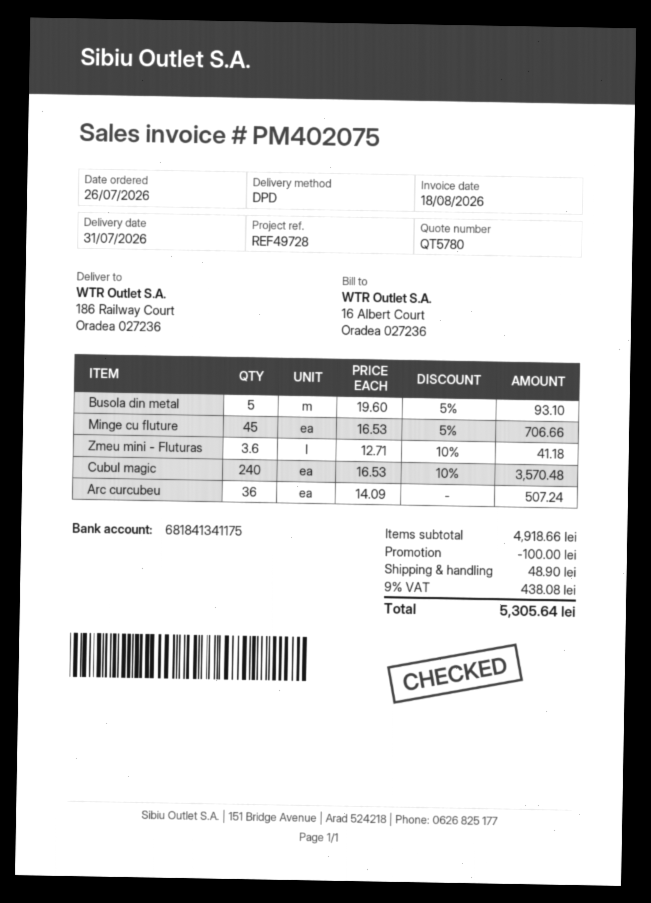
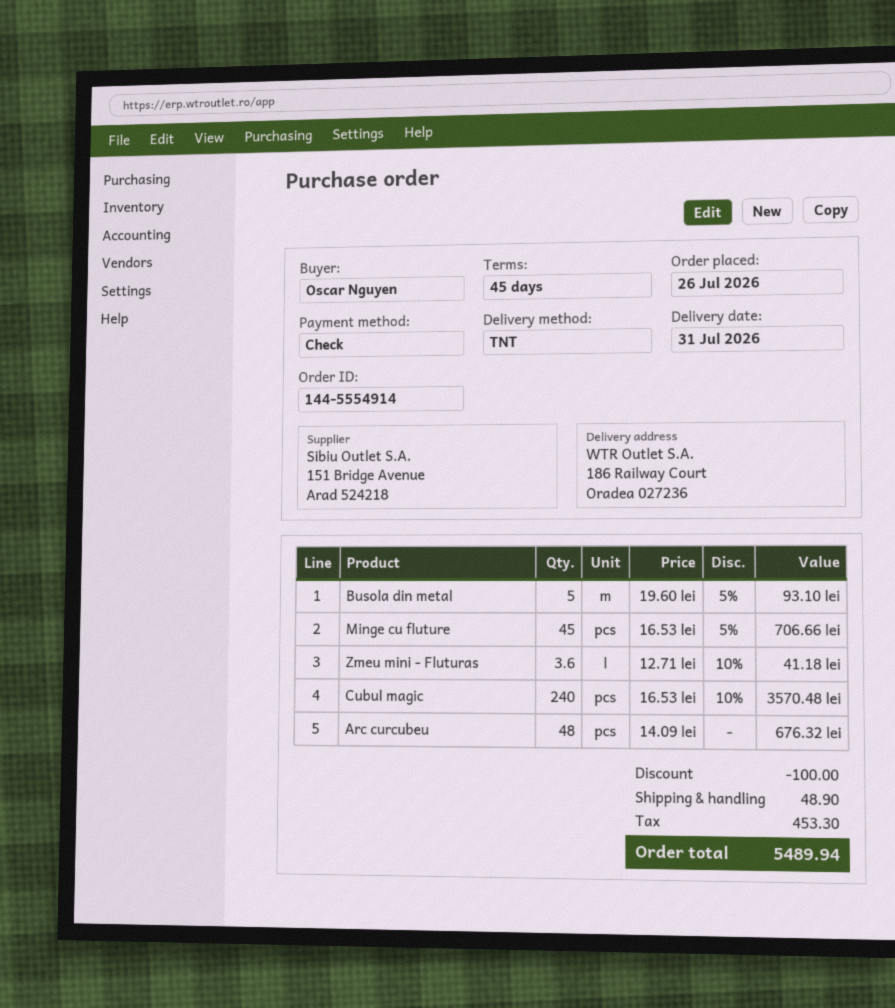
shipping method: DPD -> TNT
Arc curcubeu: 36 x 14.09 = 507.24 -> 48 x 14.09 = 676.32
tax: 438.08 -> 453.30
total: 5305.64 -> 5489.94

